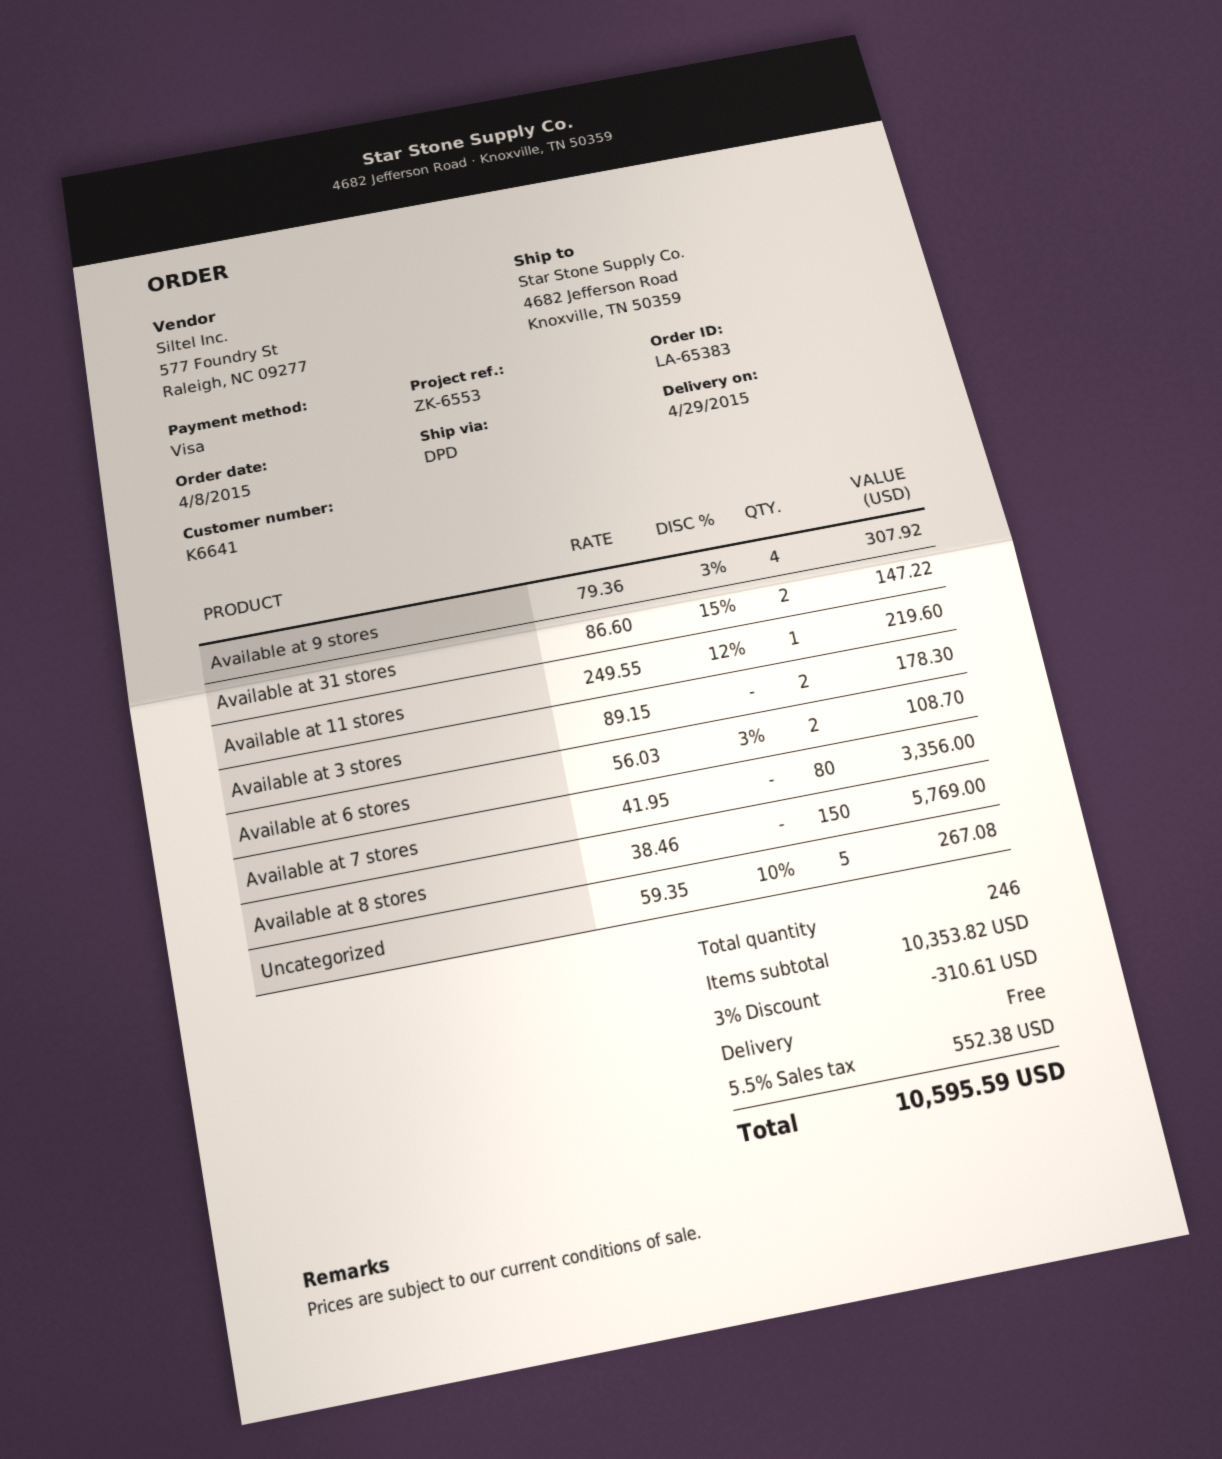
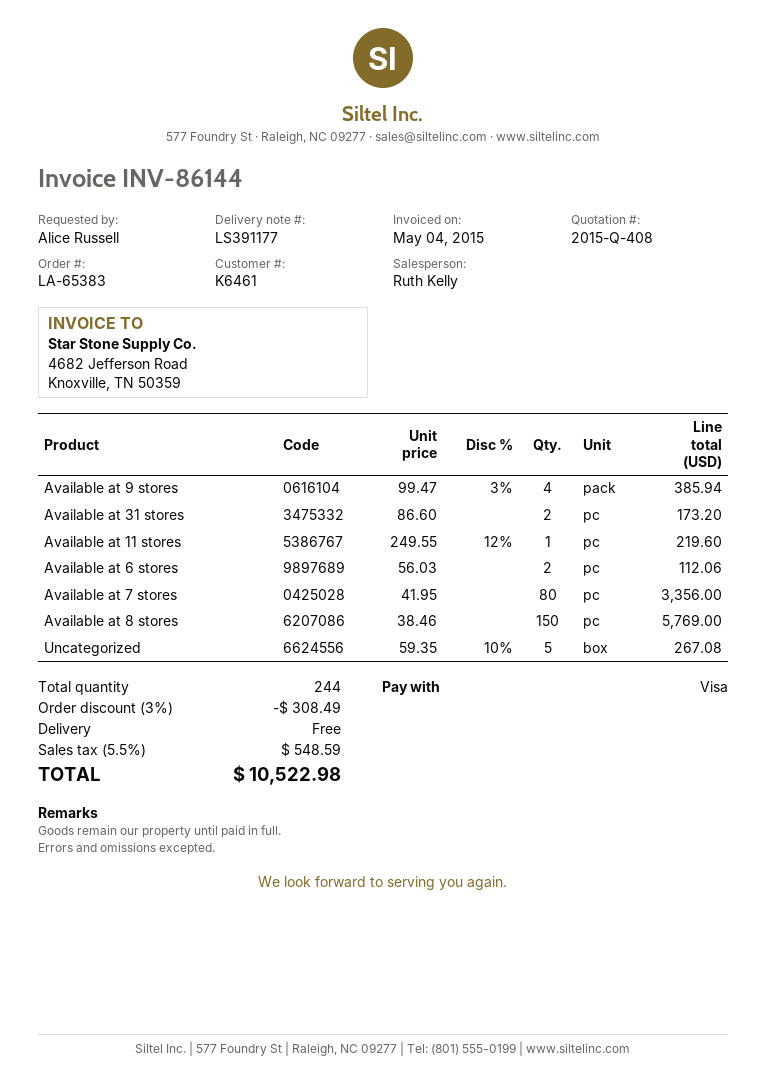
customer number: K6641 -> K6461
Available at 9 stores: 4 x 79.36 - 3% = 307.92 -> 4 x 99.47 - 3% = 385.94
Available at 31 stores: 2 x 86.60 - 15% = 147.22 -> 2 x 86.60 = 173.20
Available at 3 stores: 2 x 89.15 = 178.30 -> none
Available at 6 stores: 2 x 56.03 - 3% = 108.70 -> 2 x 56.03 = 112.06
total quantity: 246 -> 244
discount: 3% = 310.61 -> 3% = 308.49
tax: 5.5% = 552.38 -> 5.5% = 548.59
total: 10595.59 -> 10522.98

